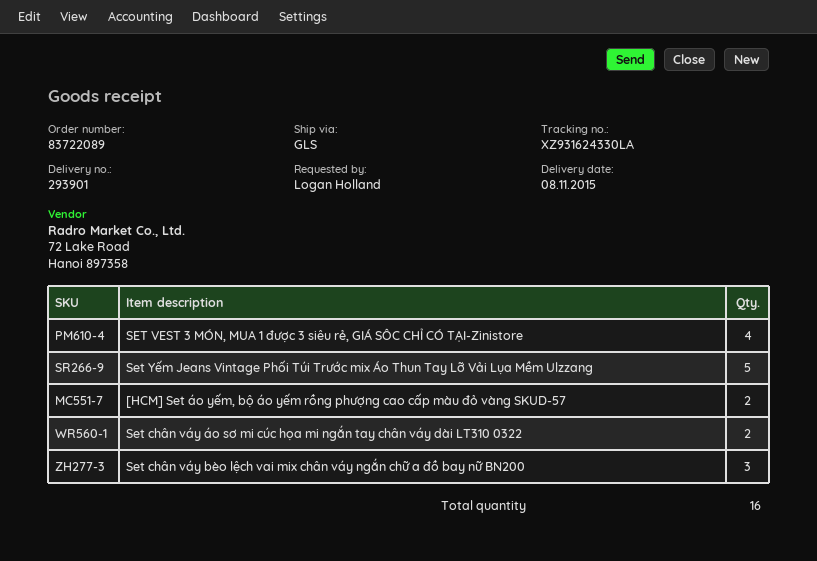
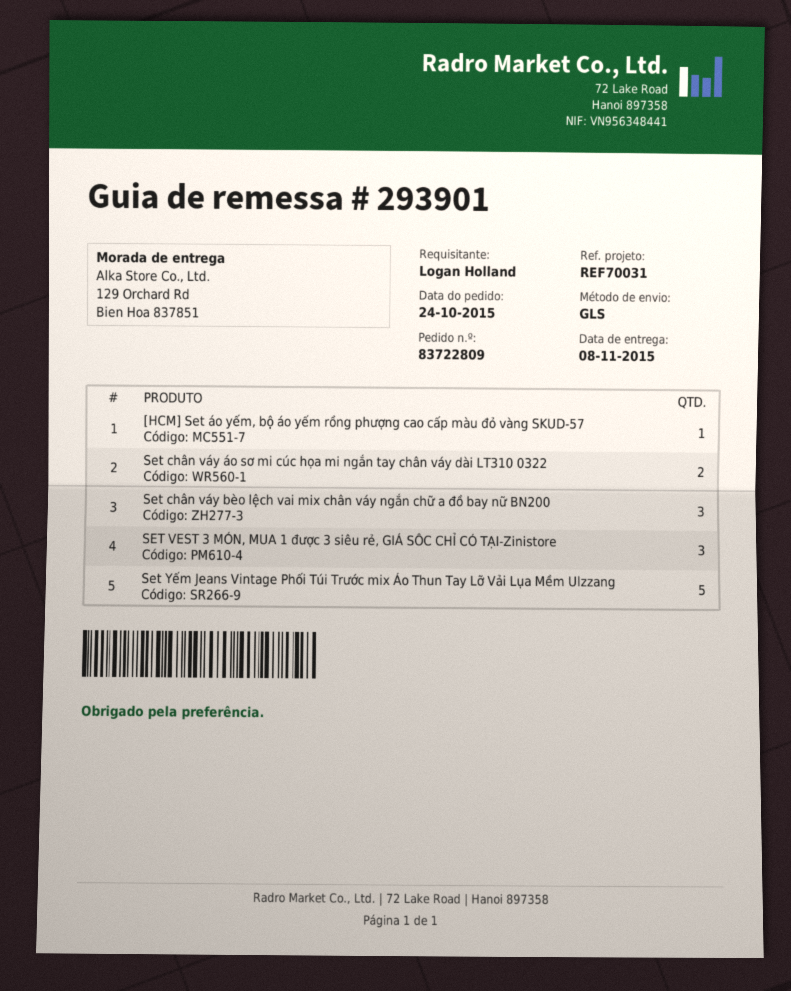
order number: 83722089 -> 83722809
SET VEST 3 MÓN, MUA 1 được 3 siêu rẻ, GIÁ SÔC CHỈ CÓ TẠI-Zinistore: 4 -> 3
[HCM] Set áo yếm, bộ áo yếm rồng phượng cao cấp màu đỏ vàng SKUD-57: 2 -> 1

